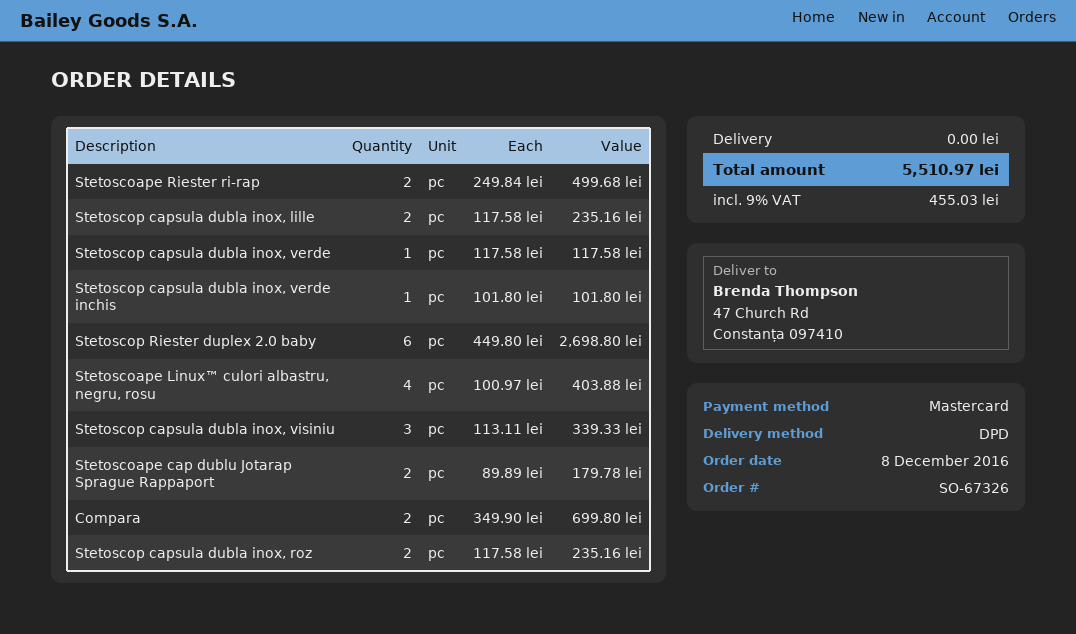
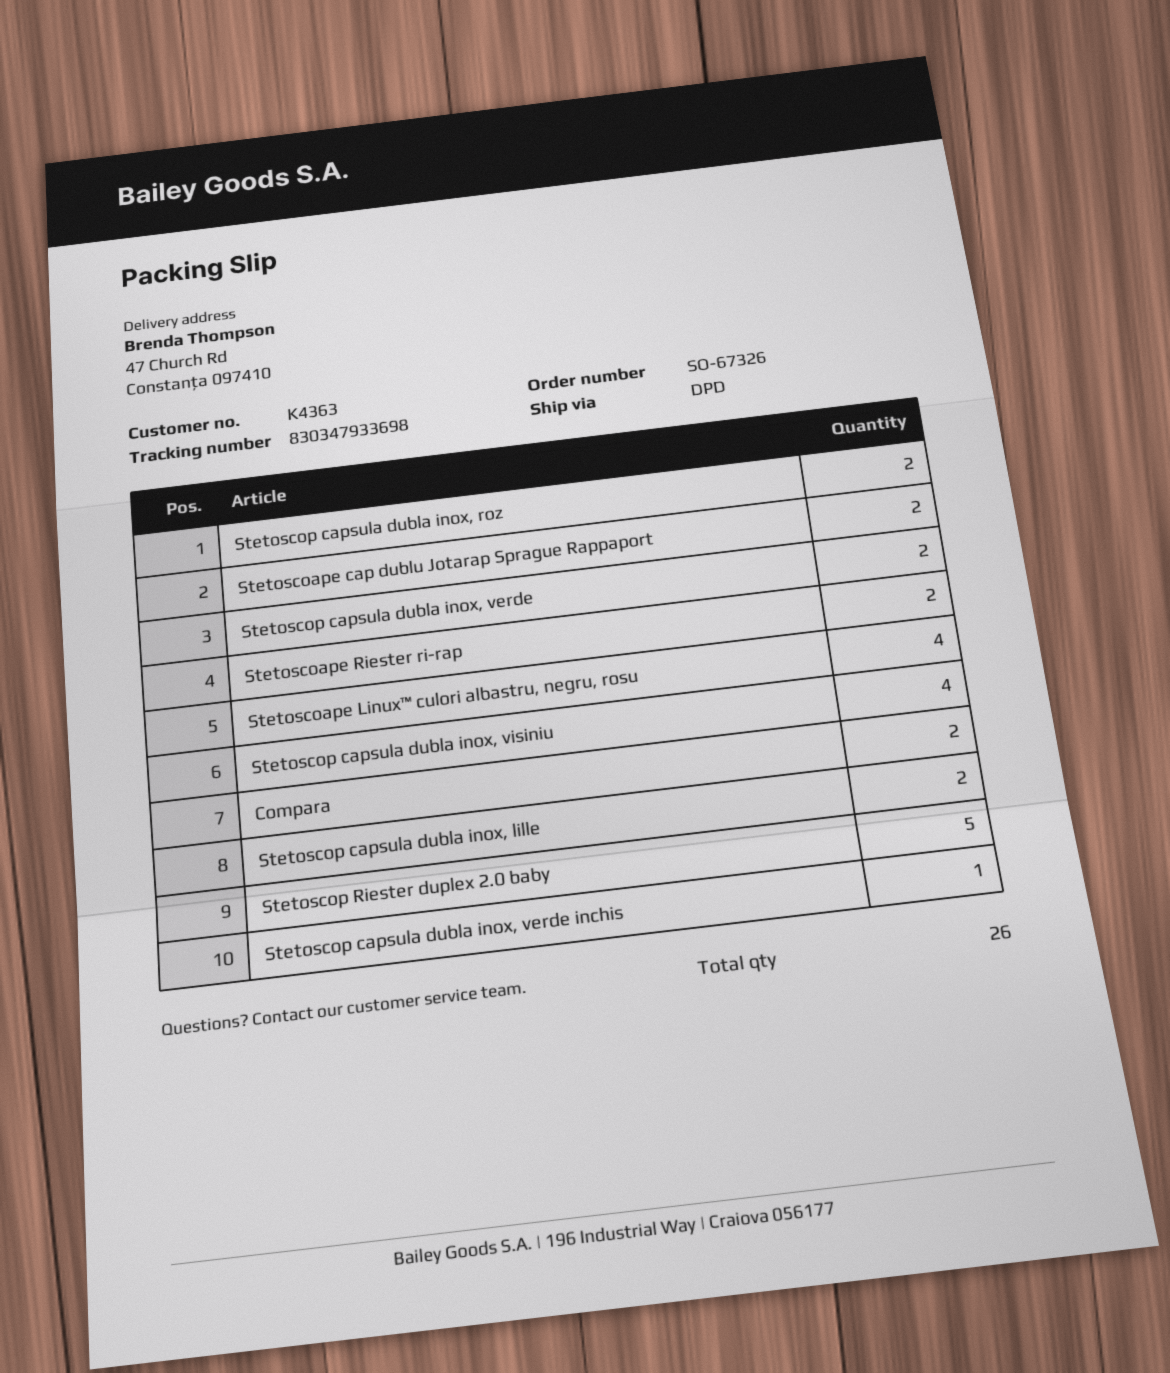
Stetoscop capsula dubla inox, verde: 1 -> 2
Stetoscop Riester duplex 2.0 baby: 6 -> 5
Stetoscop capsula dubla inox, visiniu: 3 -> 4

